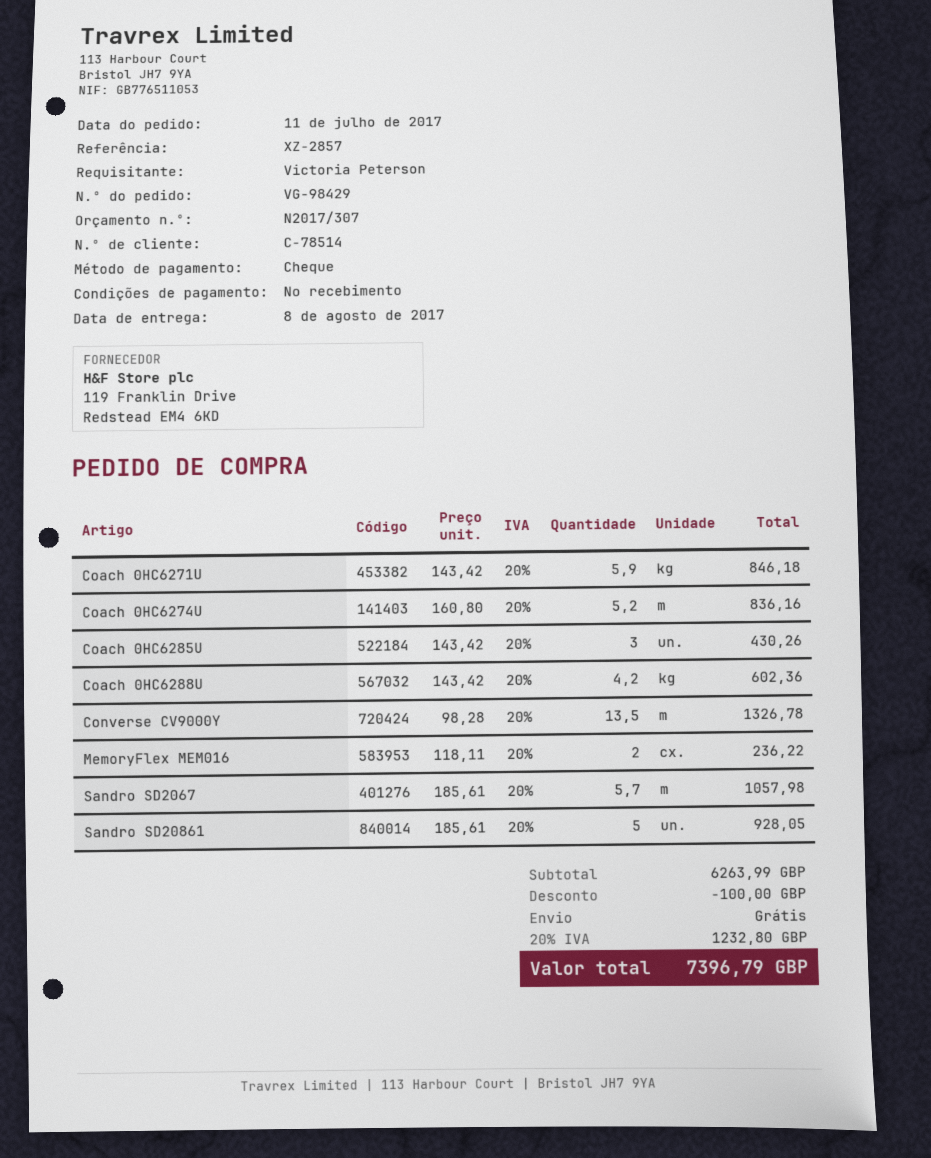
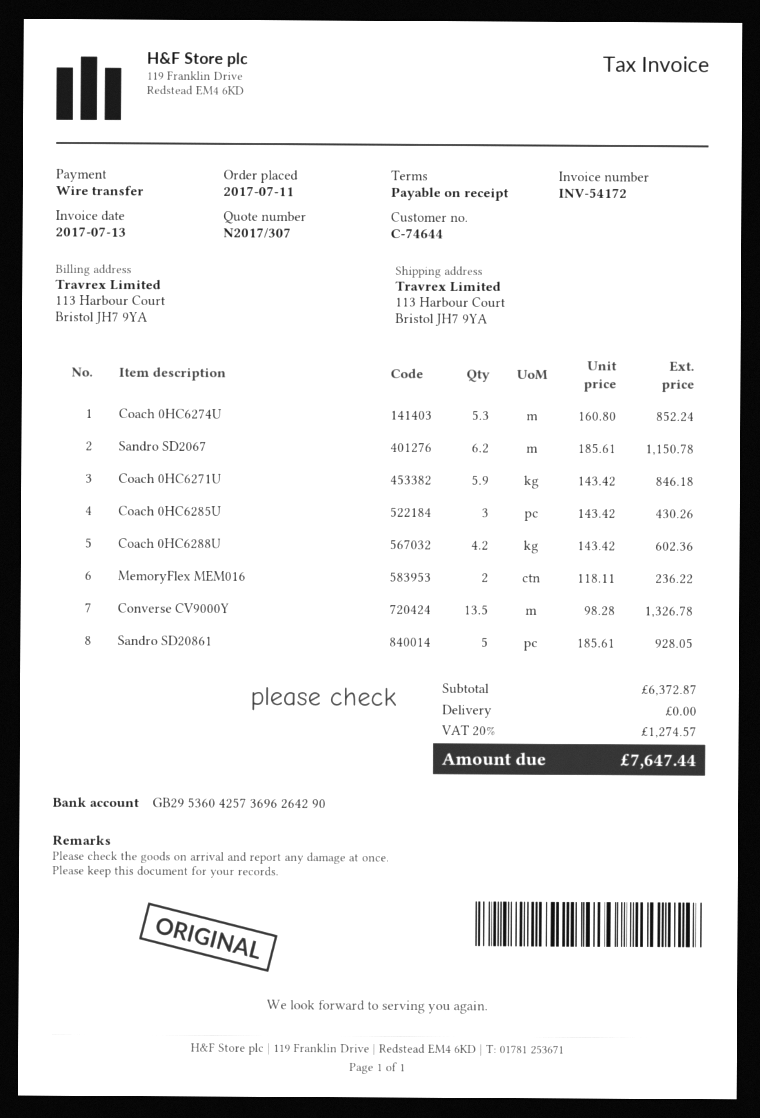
customer number: C-78514 -> C-74644
payment method: cheque -> bank transfer
Coach 0HC6274U: 5.2 x 160.80 = 836.16 -> 5.3 x 160.80 = 852.24
Sandro SD2067: 5.7 x 185.61 = 1057.98 -> 6.2 x 185.61 = 1150.78
subtotal: 6263.99 -> 6372.87
discount: 100.00 -> none
tax: 20% = 1232.80 -> 20% = 1274.57
total: 7396.79 -> 7647.44

